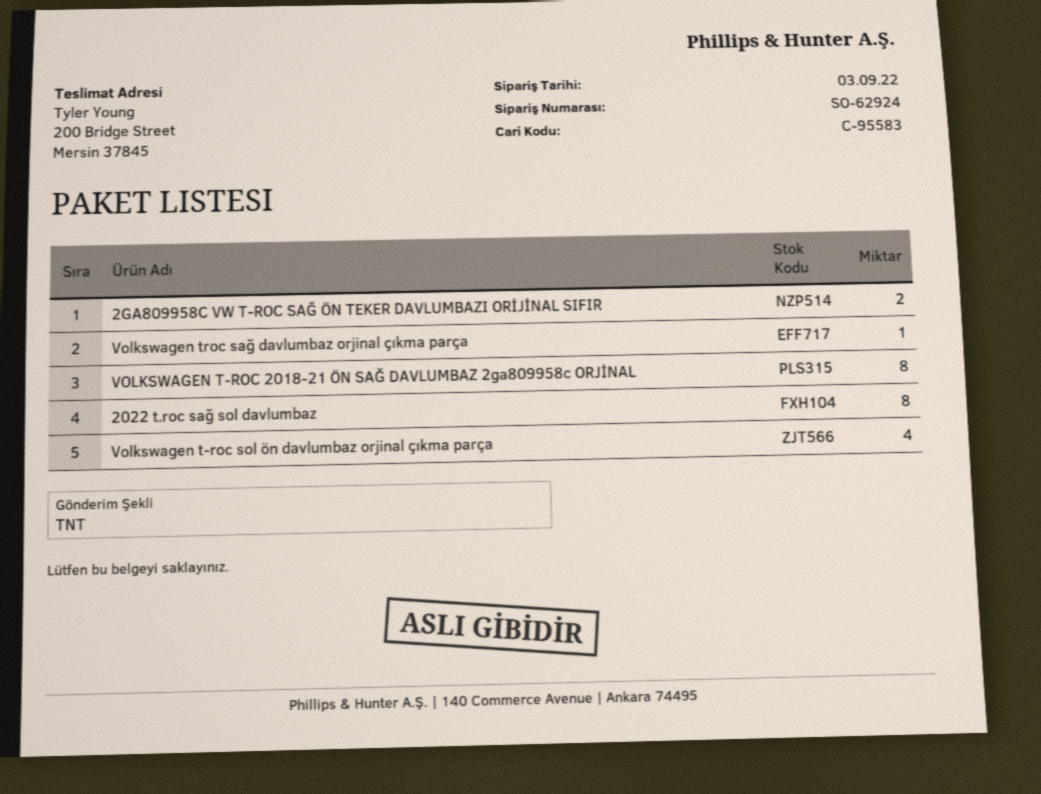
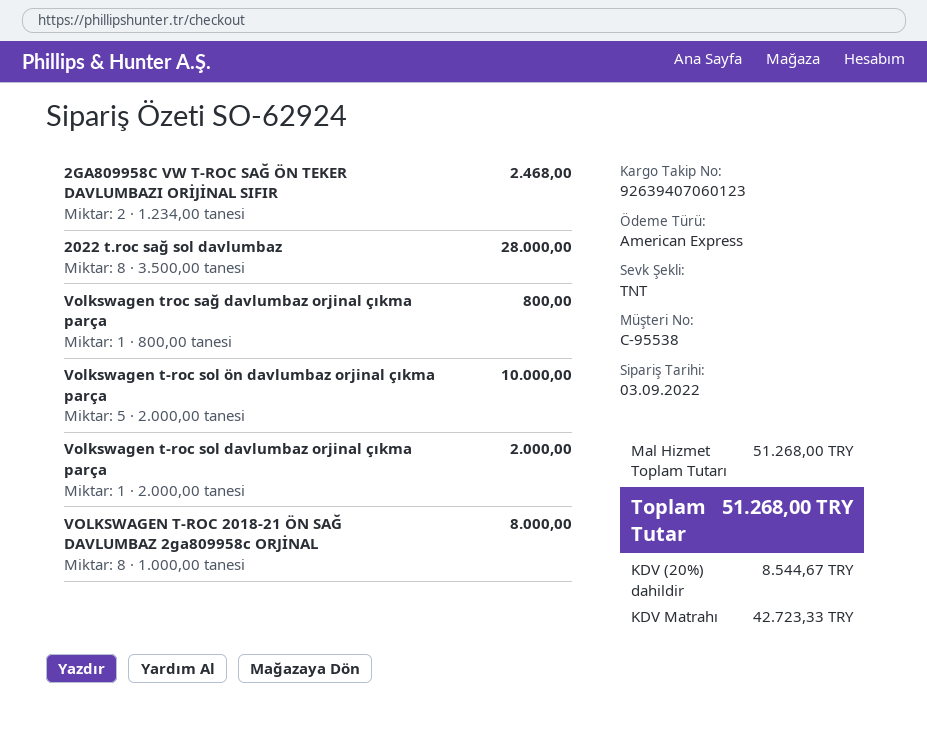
customer number: C-95583 -> C-95538
Volkswagen t-roc sol ön davlumbaz orjinal çıkma parça: 4 -> 5
Volkswagen t-roc sol davlumbaz orjinal çıkma parça: none -> 1

